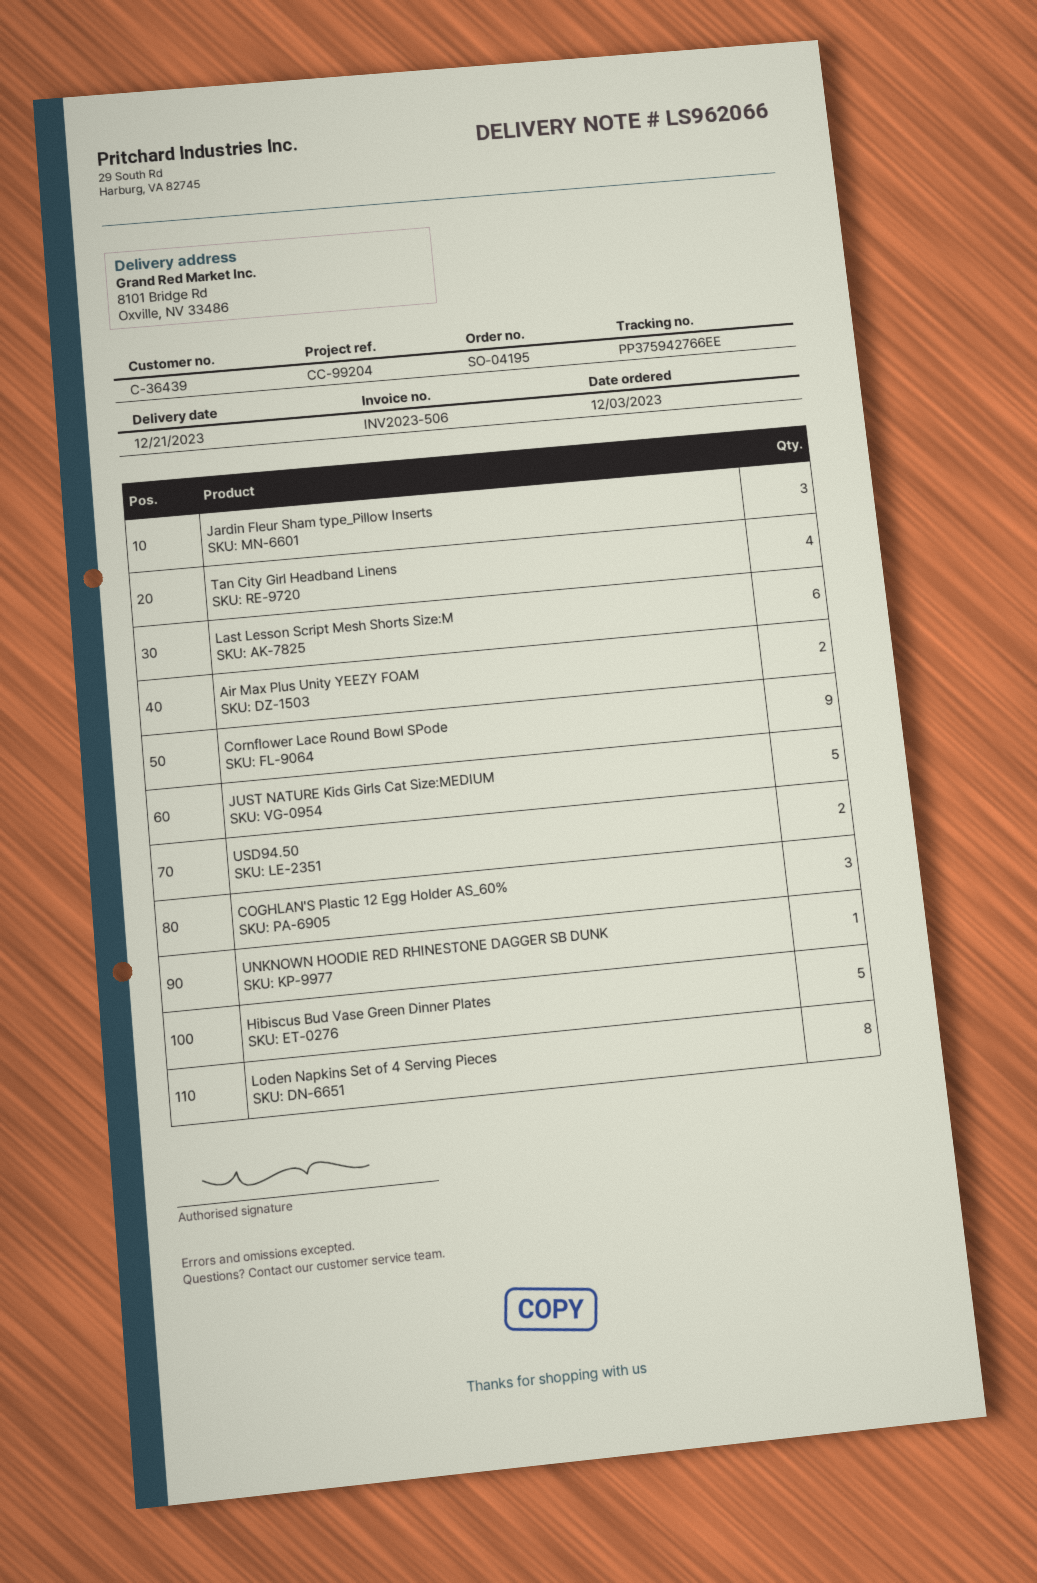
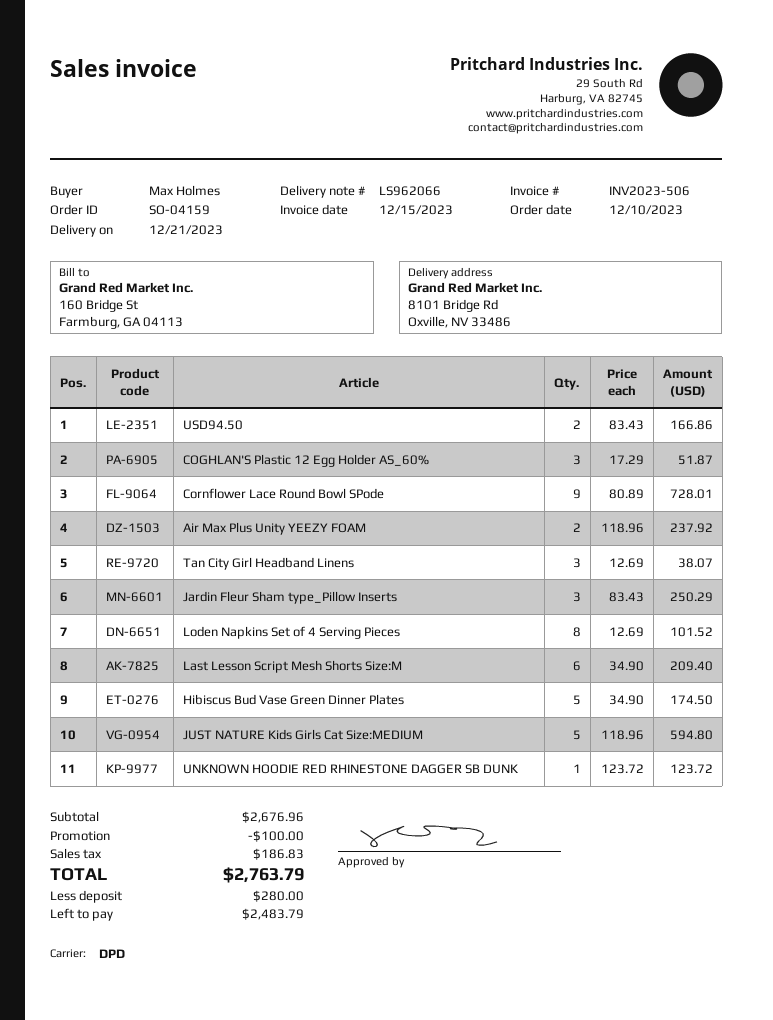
order number: SO-04195 -> SO-04159
order date: 2023-12-03 -> 2023-12-10
Tan City Girl Headband Linens: 4 -> 3

